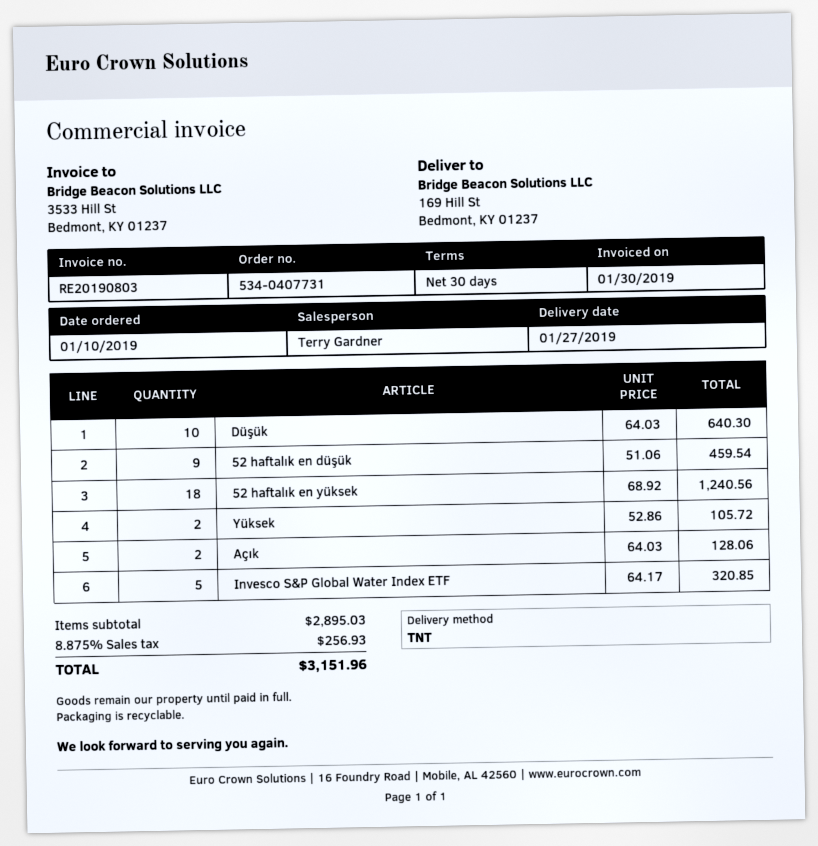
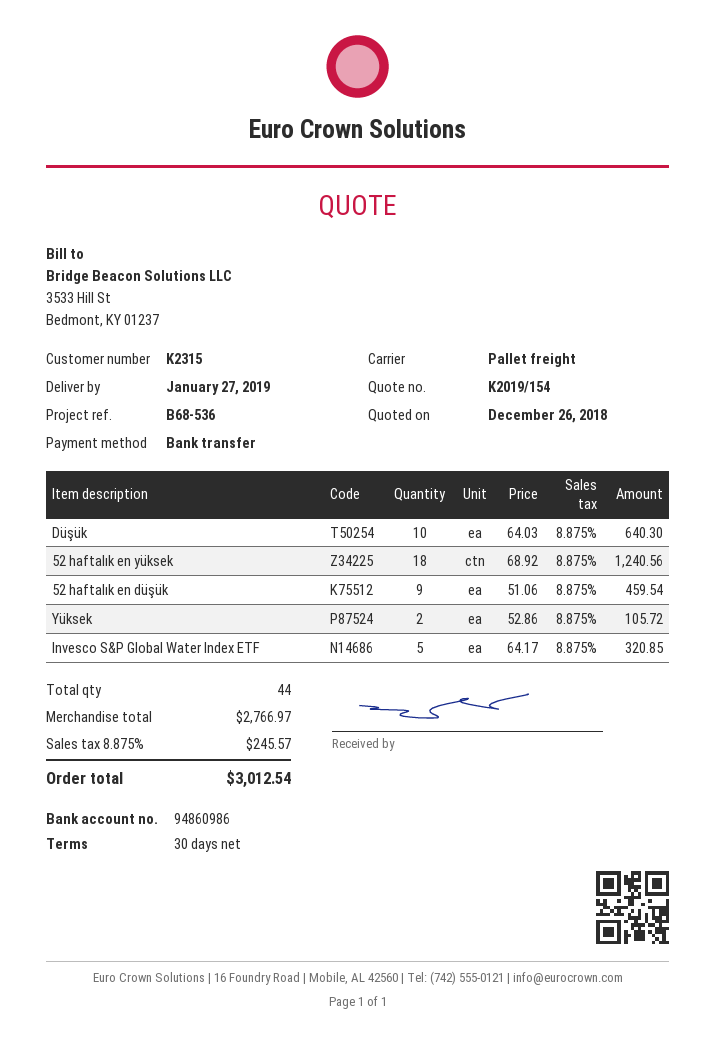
shipping method: TNT -> pallet freight
Açık: 2 x 64.03 = 128.06 -> none
subtotal: 2895.03 -> 2766.97
tax: 8.875% = 256.93 -> 8.875% = 245.57
total: 3151.96 -> 3012.54

